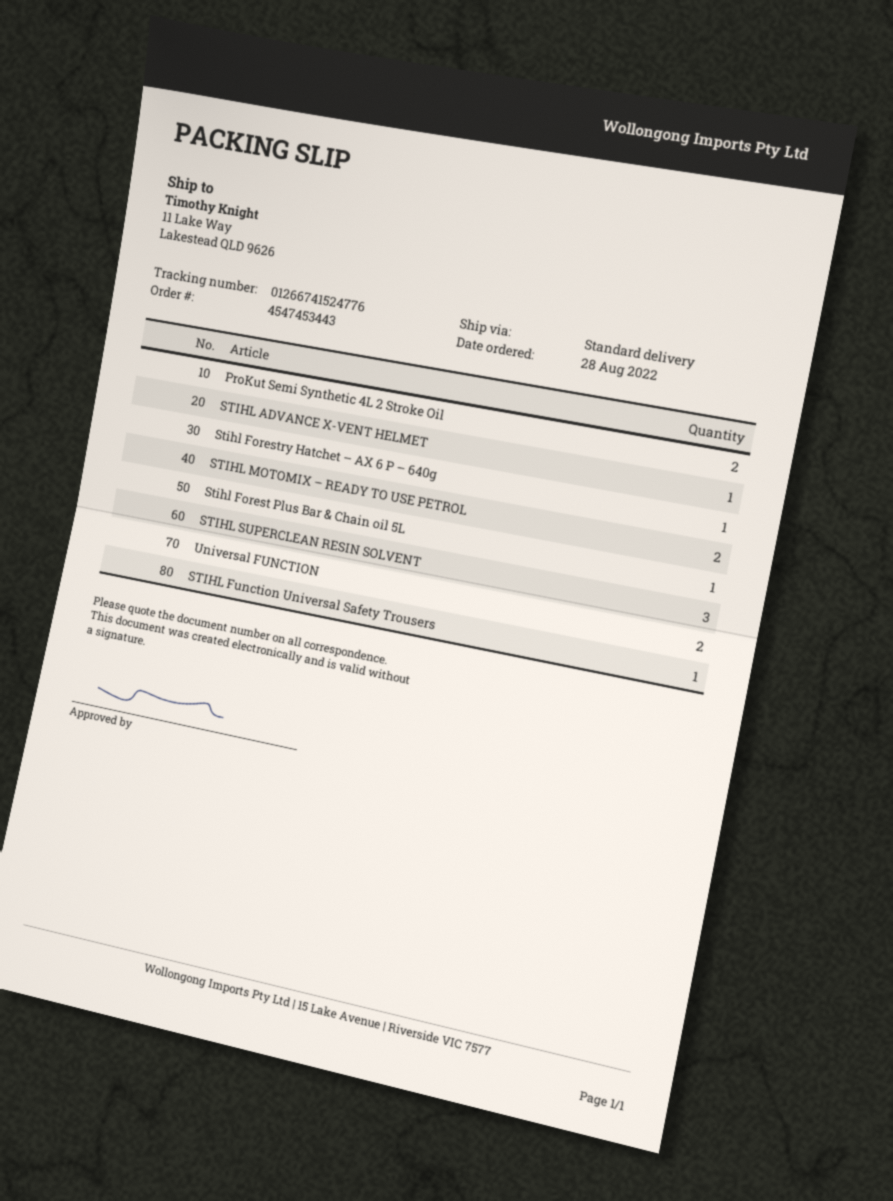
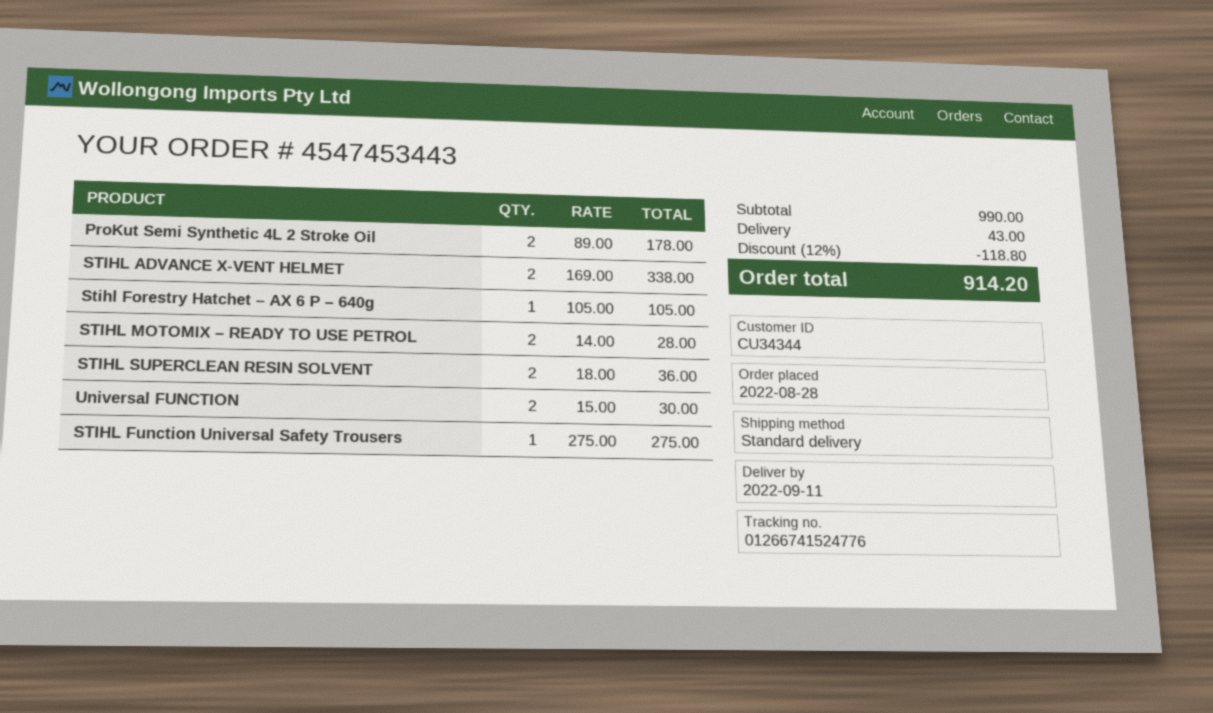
STIHL ADVANCE X-VENT HELMET: 1 -> 2
Stihl Forest Plus Bar & Chain oil 5L: 1 -> none
STIHL SUPERCLEAN RESIN SOLVENT: 3 -> 2

